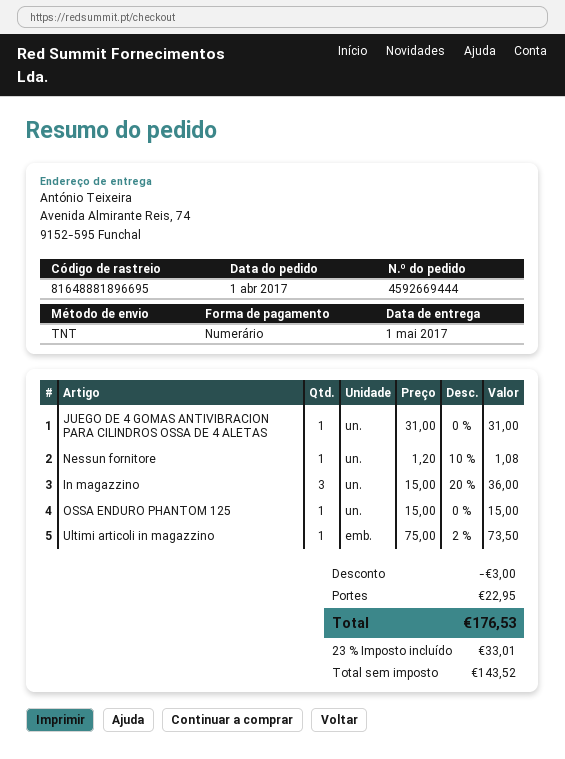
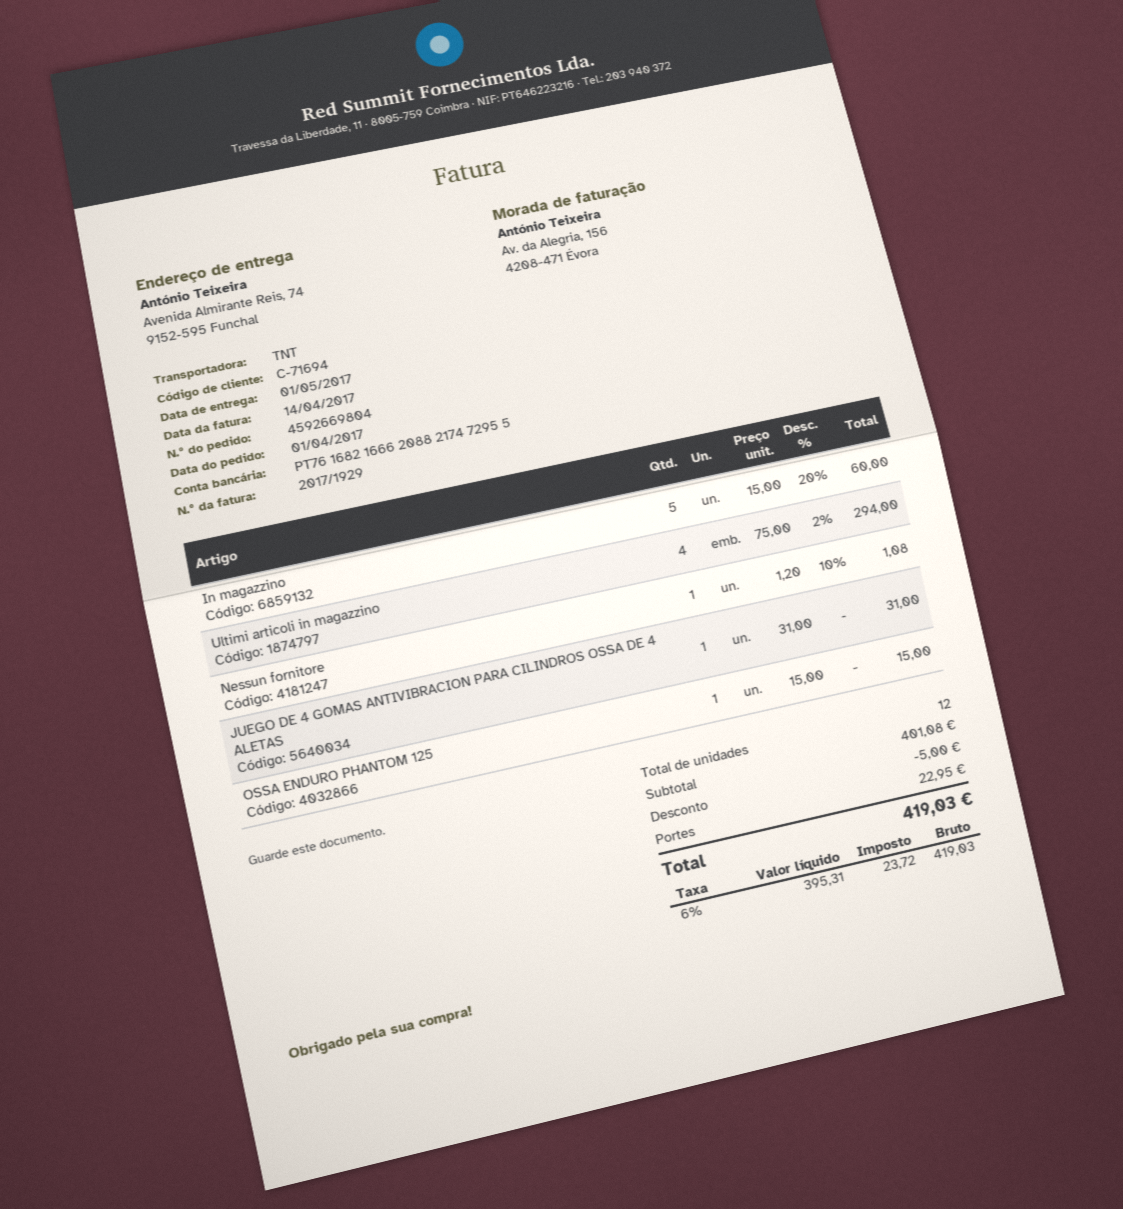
order number: 4592669444 -> 4592669804
In magazzino: 3 x 15.00 - 20% = 36.00 -> 5 x 15.00 - 20% = 60.00
Ultimi articoli in magazzino: 1 x 75.00 - 2% = 73.50 -> 4 x 75.00 - 2% = 294.00
discount: 3.00 -> 5.00
net: 143.52 -> 395.31
tax: 23% = 33.01 -> 6% = 23.72
total: 176.53 -> 419.03

